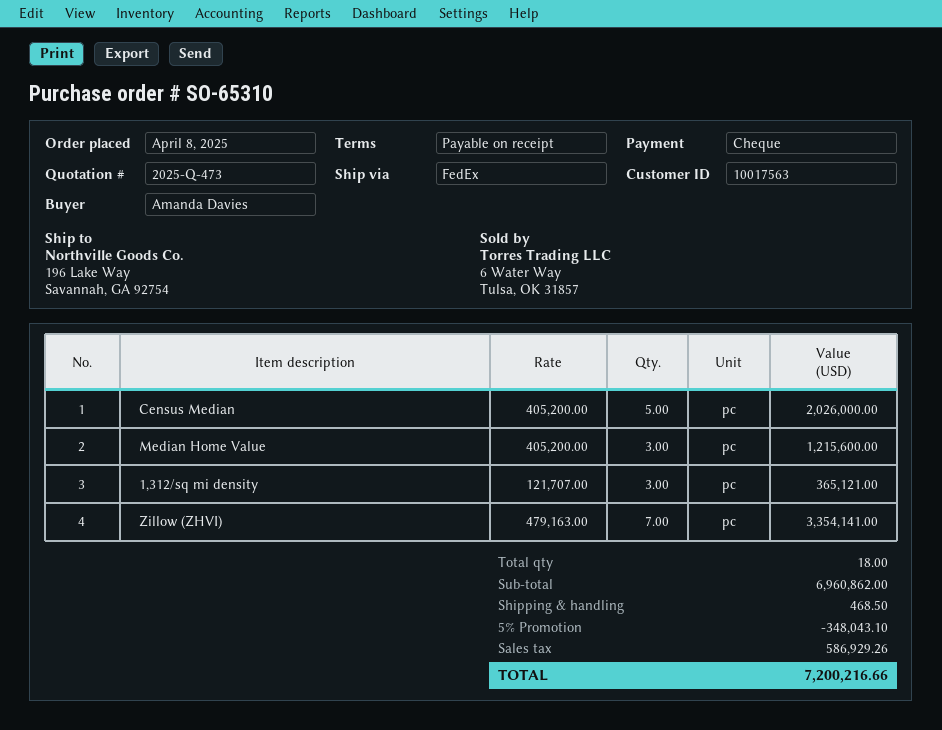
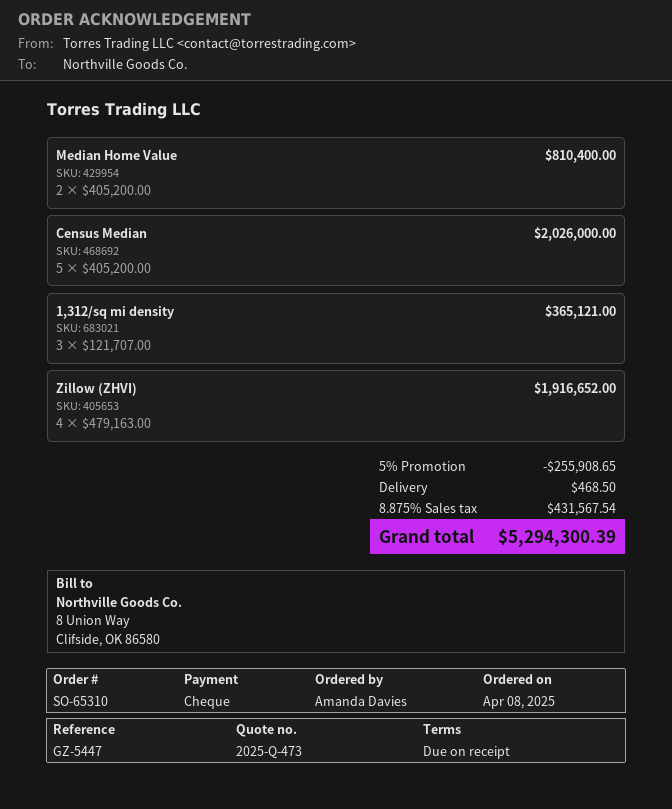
Median Home Value: 3 x 405200.00 = 1215600.00 -> 2 x 405200.00 = 810400.00
Zillow (ZHVI): 7 x 479163.00 = 3354141.00 -> 4 x 479163.00 = 1916652.00
discount: 5% = 348043.10 -> 5% = 255908.65
tax: 586929.26 -> 431567.54
total: 7200216.66 -> 5294300.39

